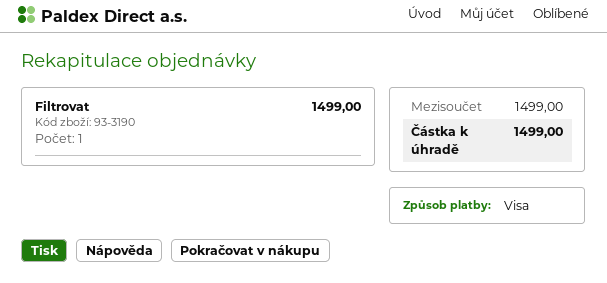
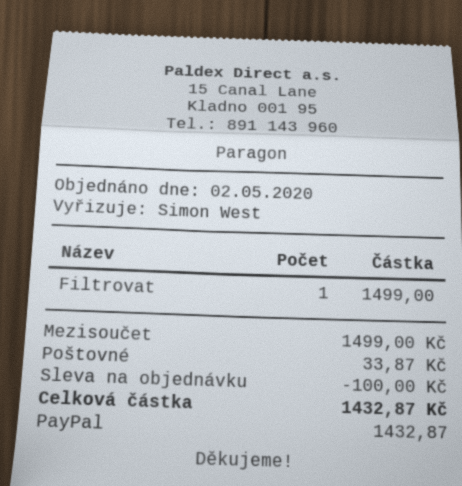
payment method: Visa -> PayPal
discount: none -> 100.00
shipping: none -> 33.87
total: 1499.00 -> 1432.87

